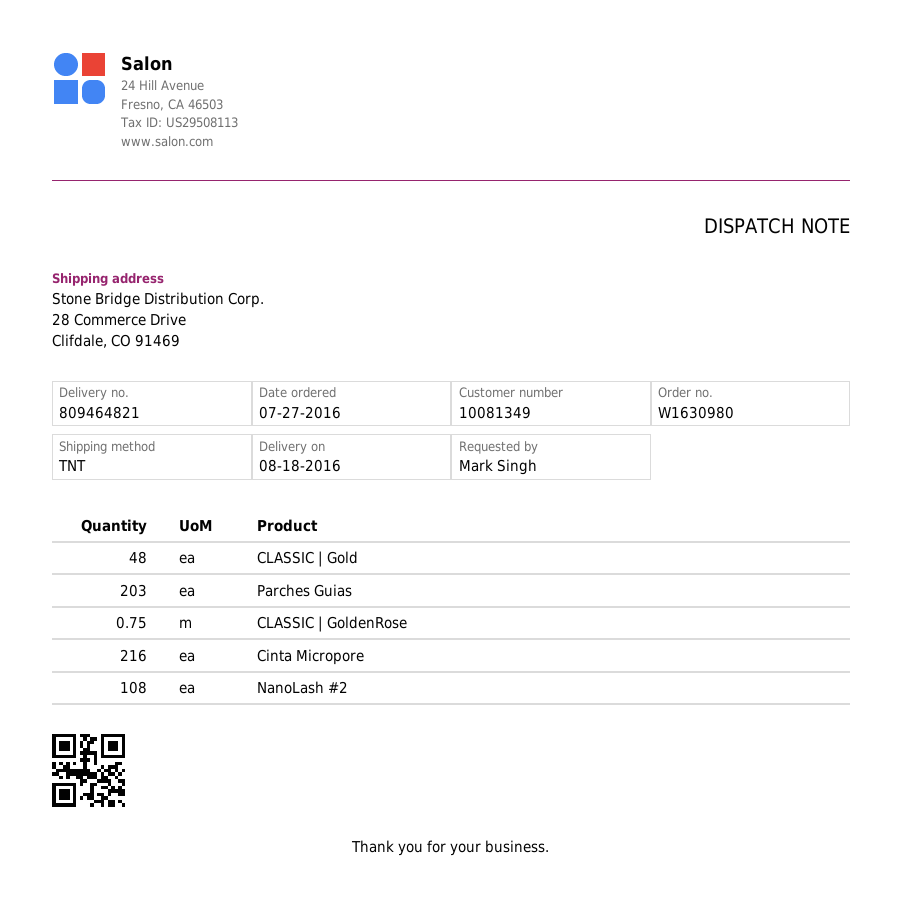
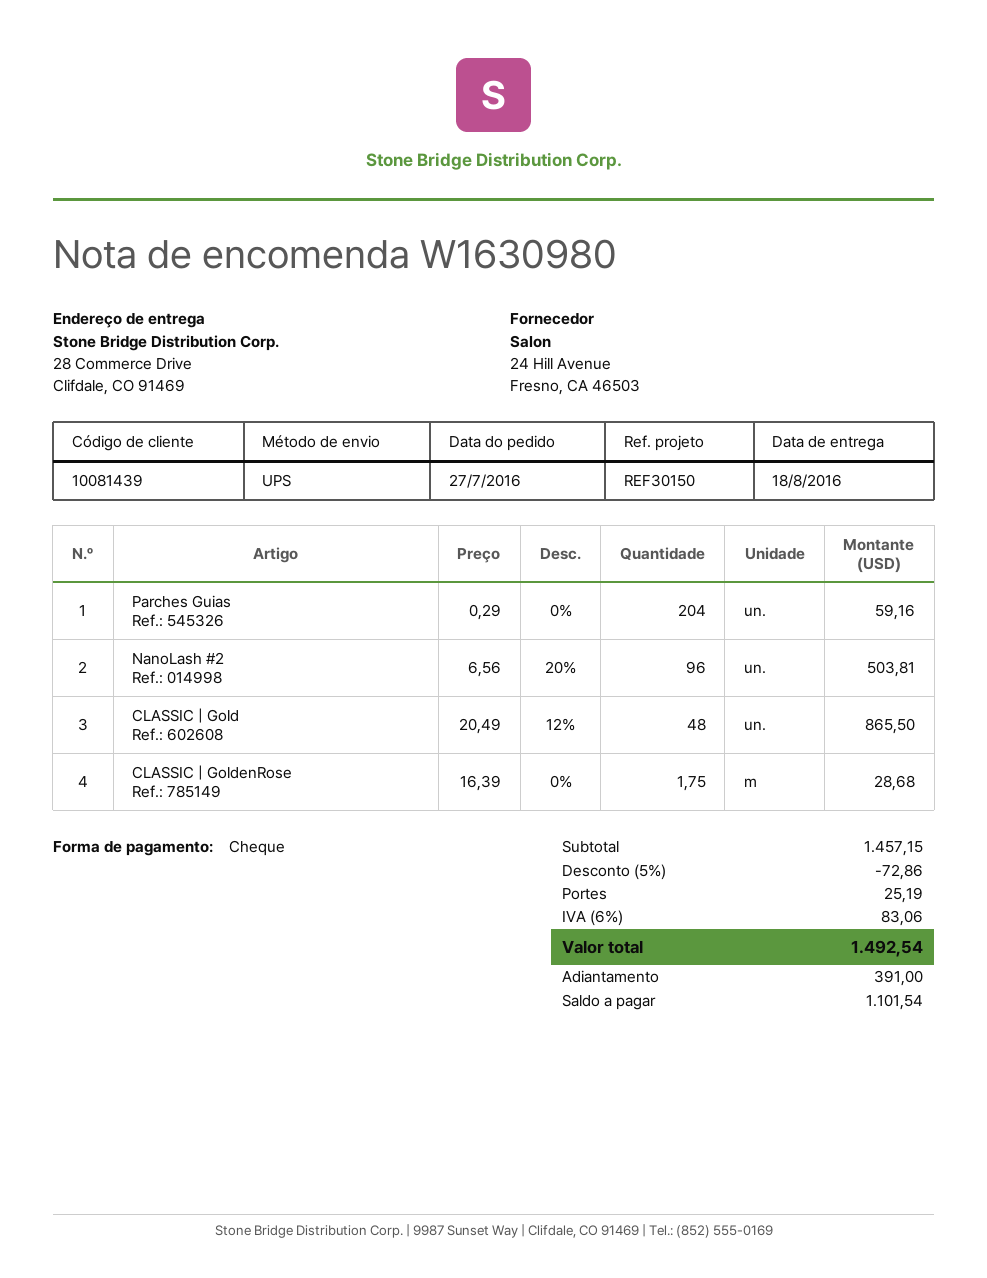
customer number: 10081349 -> 10081439
shipping method: TNT -> UPS
Parches Guias: 203 -> 204
CLASSIC | GoldenRose: 0.75 -> 1.75
Cinta Micropore: 216 -> none
NanoLash #2: 108 -> 96

